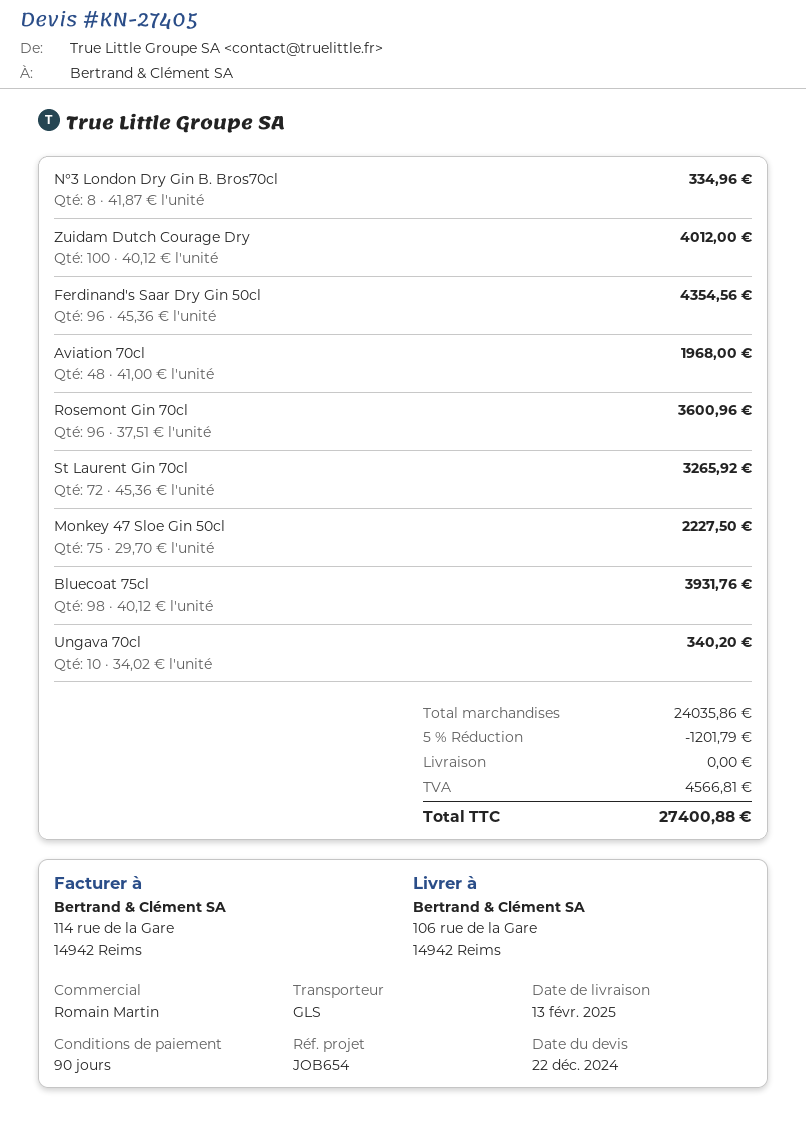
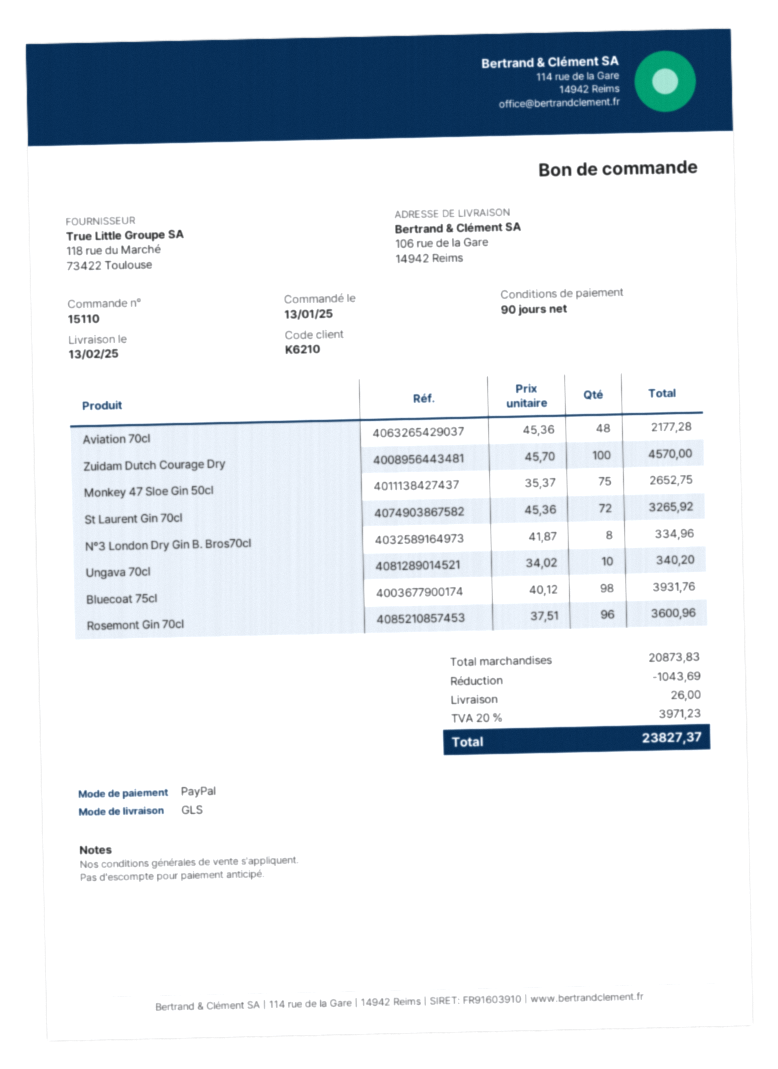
Zuidam Dutch Courage Dry: 100 x 40.12 = 4012.00 -> 100 x 45.70 = 4570.00
Ferdinand's Saar Dry Gin 50cl: 96 x 45.36 = 4354.56 -> none
Aviation 70cl: 48 x 41.00 = 1968.00 -> 48 x 45.36 = 2177.28
Monkey 47 Sloe Gin 50cl: 75 x 29.70 = 2227.50 -> 75 x 35.37 = 2652.75
subtotal: 24035.86 -> 20873.83
discount: 1201.79 -> 1043.69
shipping: 0.00 -> 26.00
tax: 4566.81 -> 3971.23
total: 27400.88 -> 23827.37

